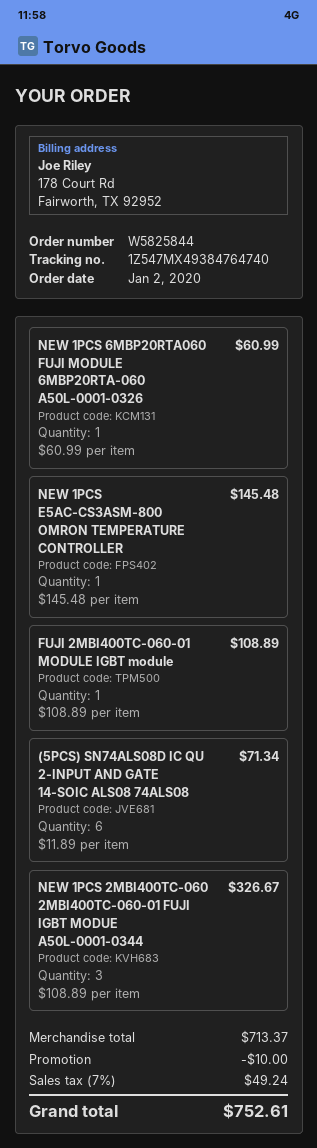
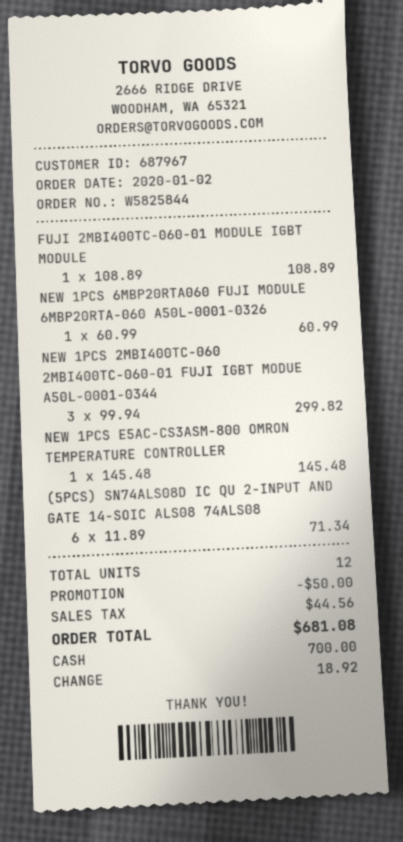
NEW 1PCS 2MBI400TC-060 2MBI400TC-060-01 FUJI IGBT MODUE A50L-0001-0344: 3 x 108.89 = 326.67 -> 3 x 99.94 = 299.82
discount: 10.00 -> 50.00
tax: 49.24 -> 44.56
total: 752.61 -> 681.08

